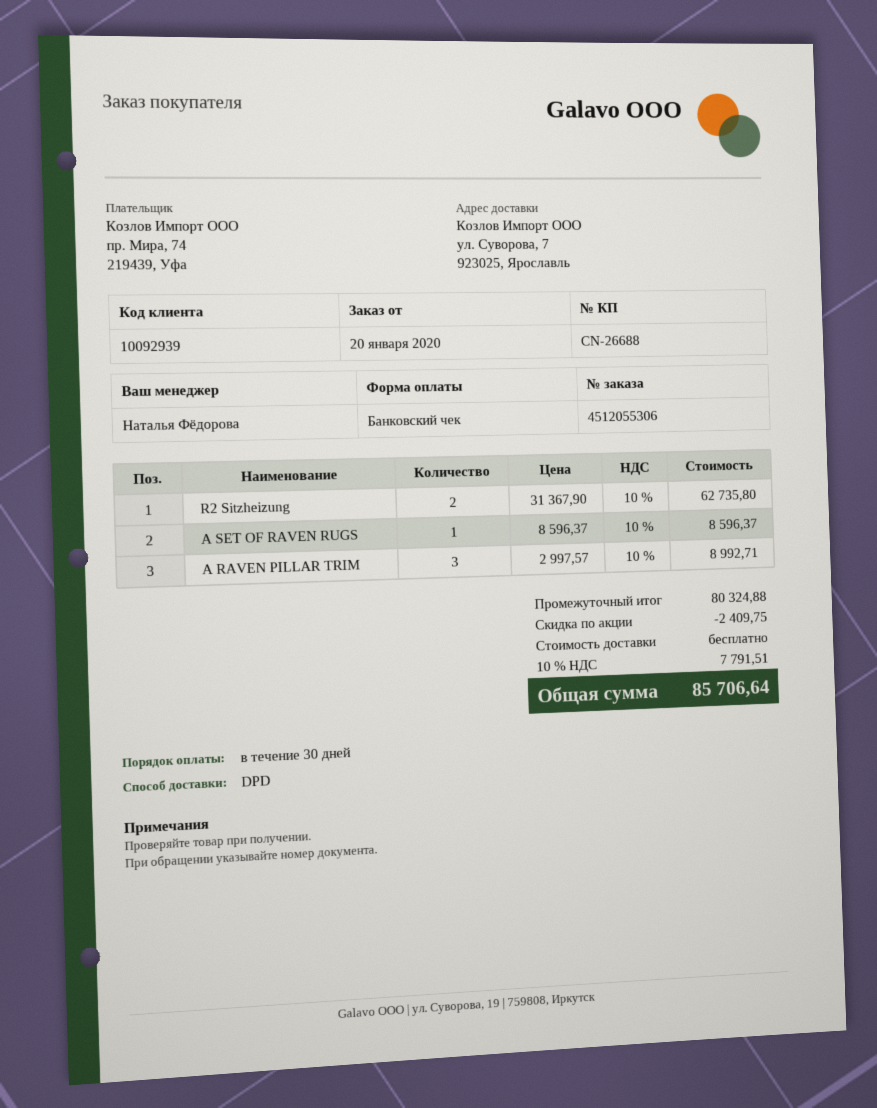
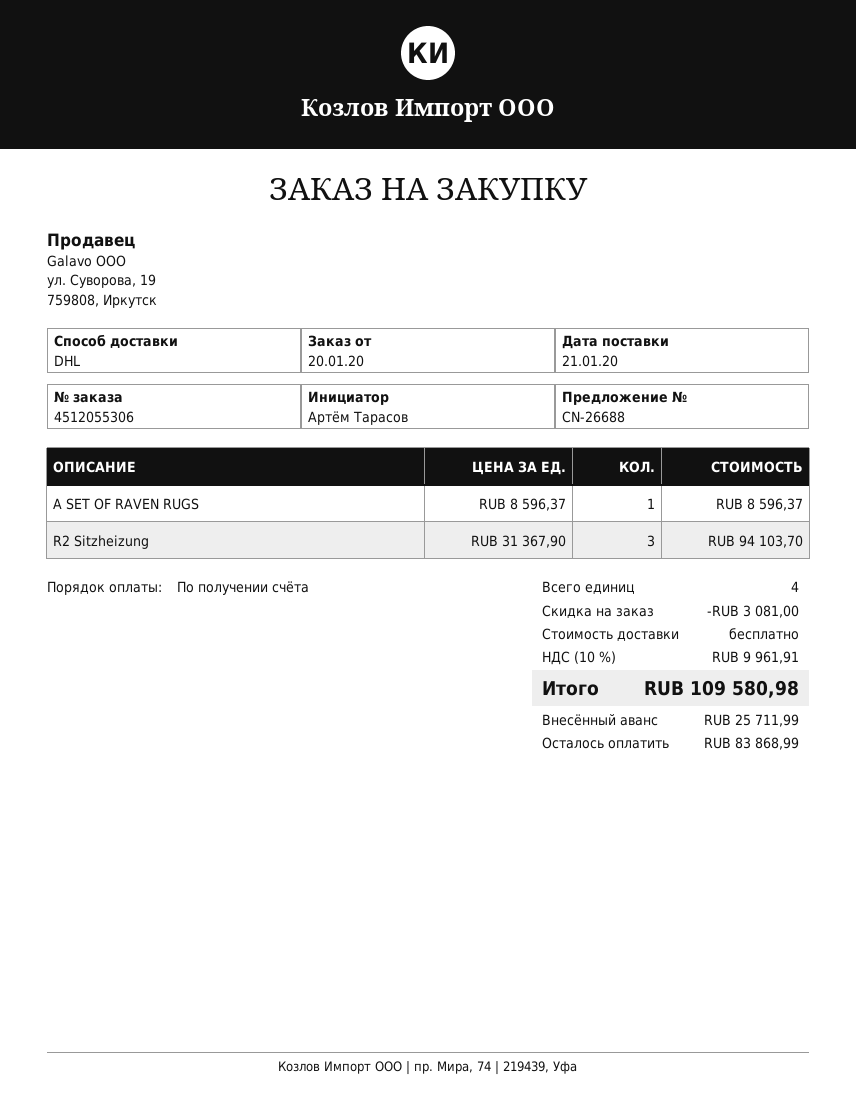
payment terms: 30 days -> on receipt
shipping method: DPD -> DHL
R2 Sitzheizung: 2 x 31367.90 = 62735.80 -> 3 x 31367.90 = 94103.70
A RAVEN PILLAR TRIM: 3 x 2997.57 = 8992.71 -> none
discount: 2409.75 -> 3081.00
tax: 10% = 7791.51 -> 10% = 9961.91
total: 85706.64 -> 109580.98

